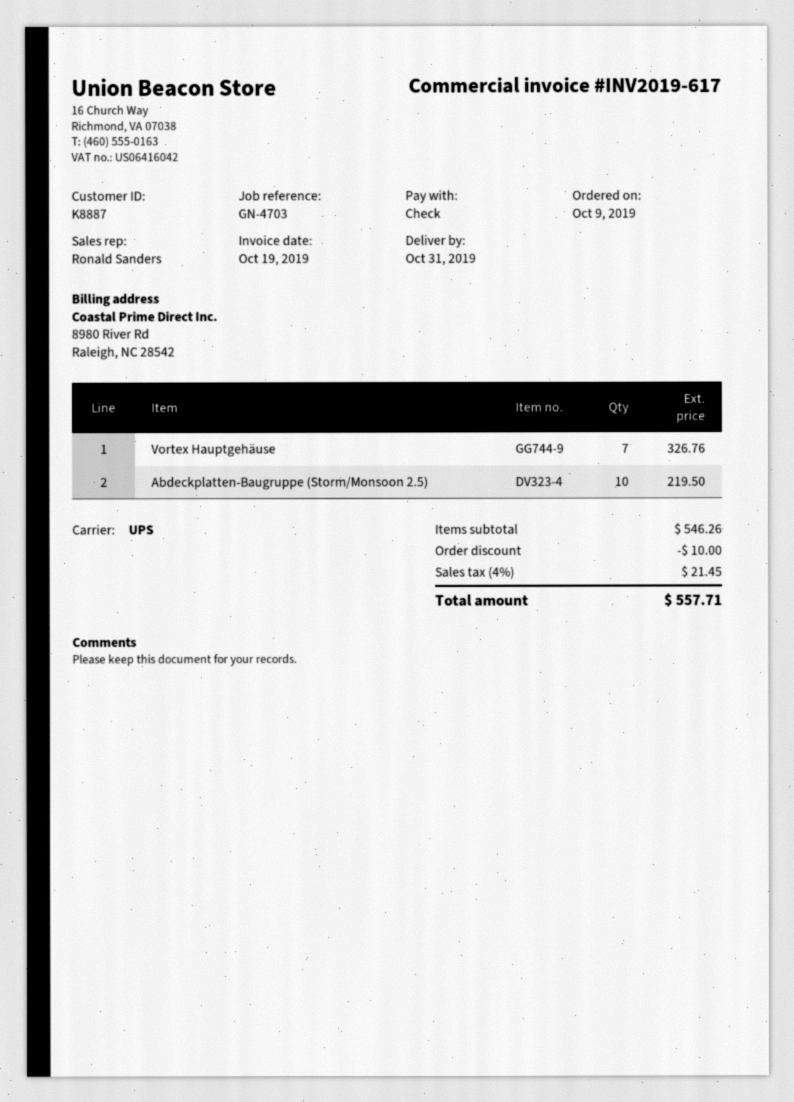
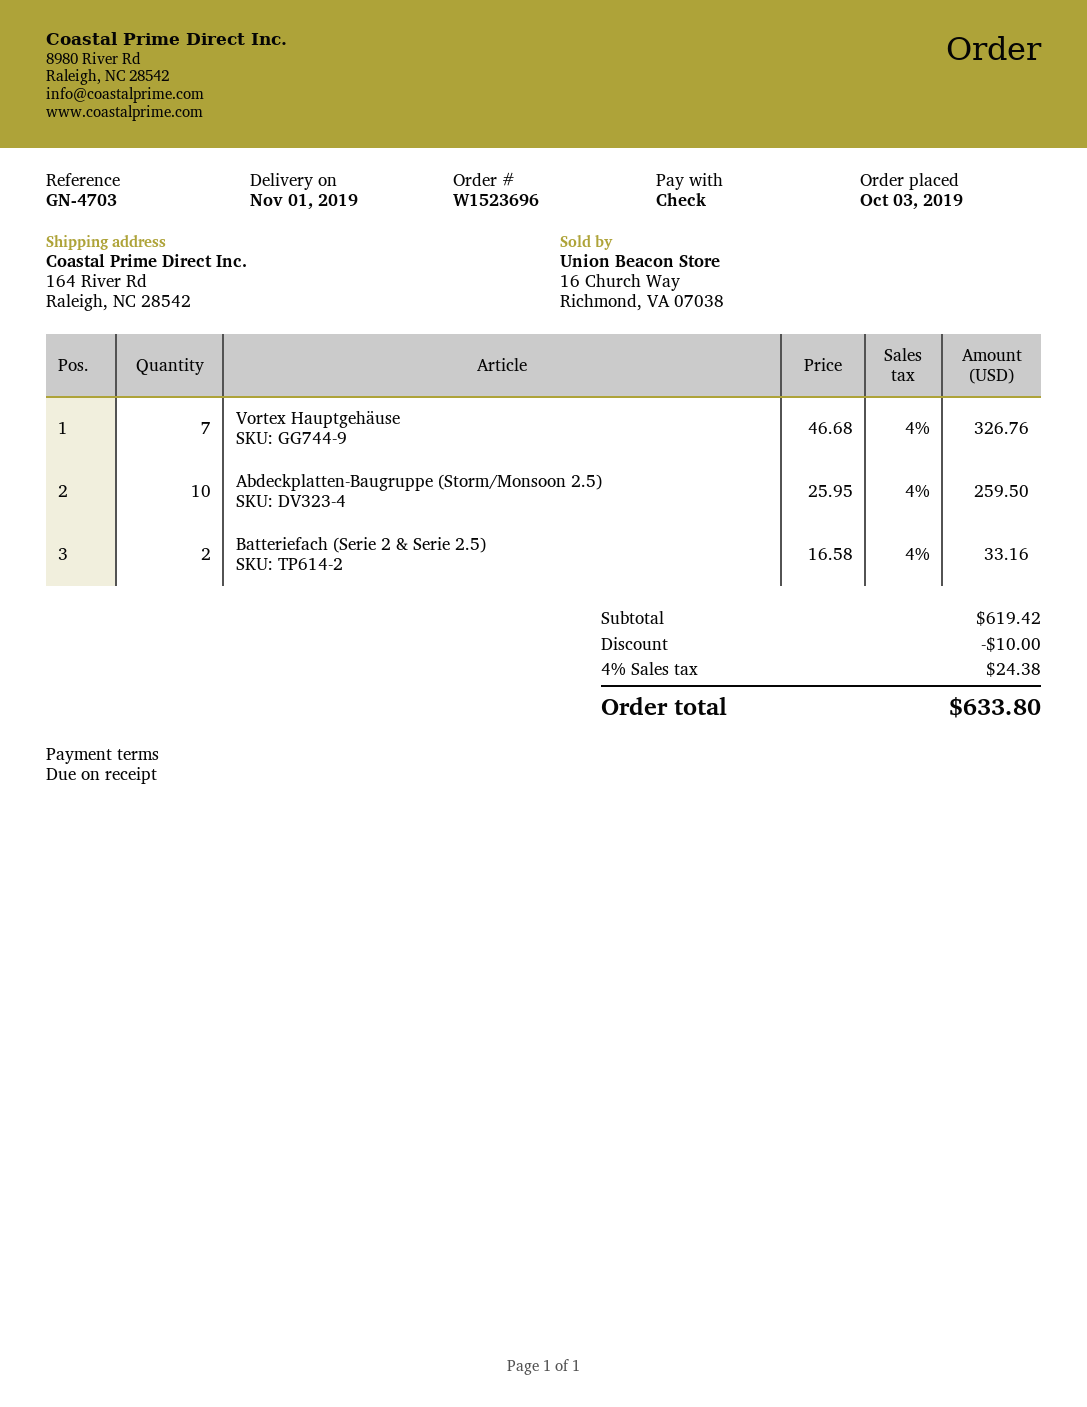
order date: 2019-10-09 -> 2019-10-03
delivery date: 2019-10-31 -> 2019-11-01
Abdeckplatten-Baugruppe (Storm/Monsoon 2.5): 10 for 219.50 -> 10 for 259.50
Batteriefach (Serie 2 & Serie 2.5): none -> 2 for 33.16
subtotal: 546.26 -> 619.42
tax: 4% = 21.45 -> 4% = 24.38
total: 557.71 -> 633.80

